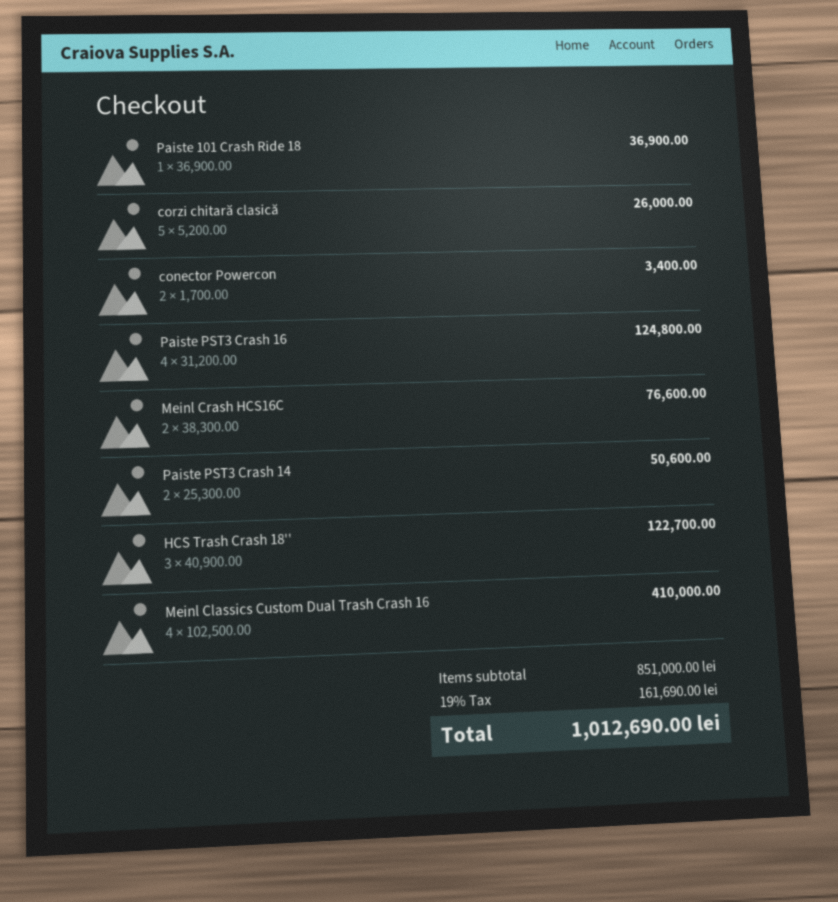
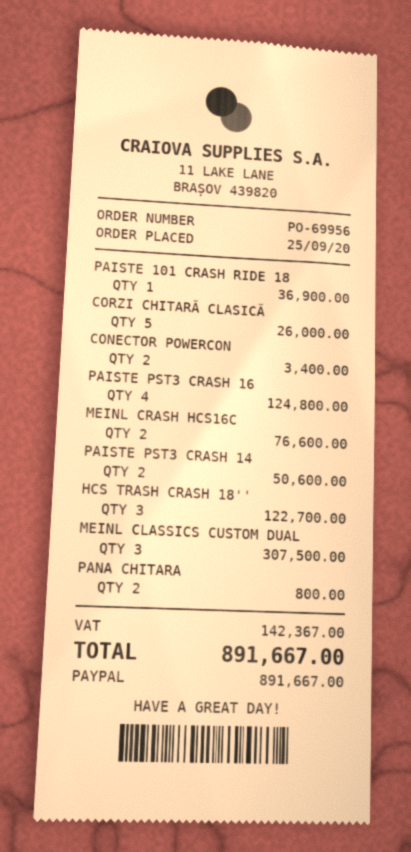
Meinl Classics Custom Dual Trash Crash 16: 4 for 410000.00 -> 3 for 307500.00
PANA CHITARA: none -> 2 for 800.00
tax: 161690.00 -> 142367.00
total: 1012690.00 -> 891667.00

